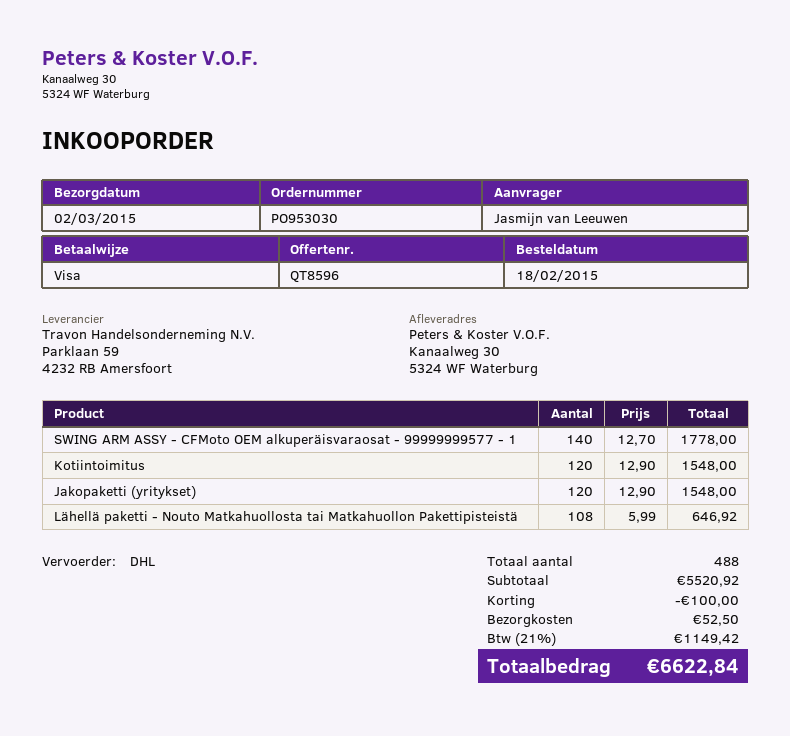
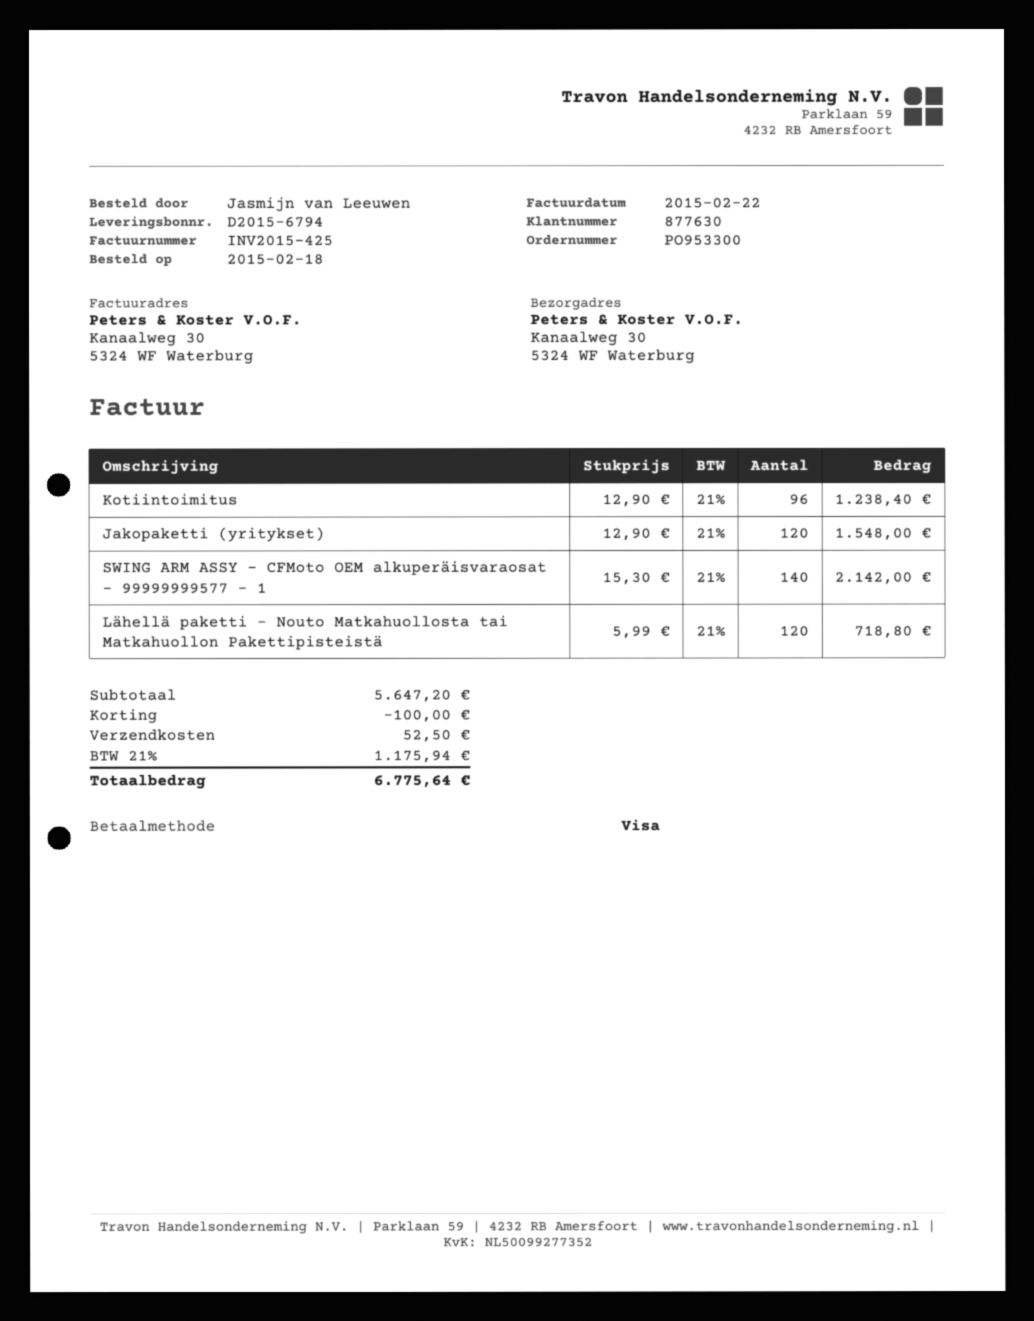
order number: PO953030 -> PO953300
SWING ARM ASSY - CFMoto OEM alkuperäisvaraosat - 99999999577 - 1: 140 x 12.70 = 1778.00 -> 140 x 15.30 = 2142.00
Kotiintoimitus: 120 x 12.90 = 1548.00 -> 96 x 12.90 = 1238.40
Lähellä paketti - Nouto Matkahuollosta tai Matkahuollon Pakettipisteistä: 108 x 5.99 = 646.92 -> 120 x 5.99 = 718.80
subtotal: 5520.92 -> 5647.20
tax: 21% = 1149.42 -> 21% = 1175.94
total: 6622.84 -> 6775.64

